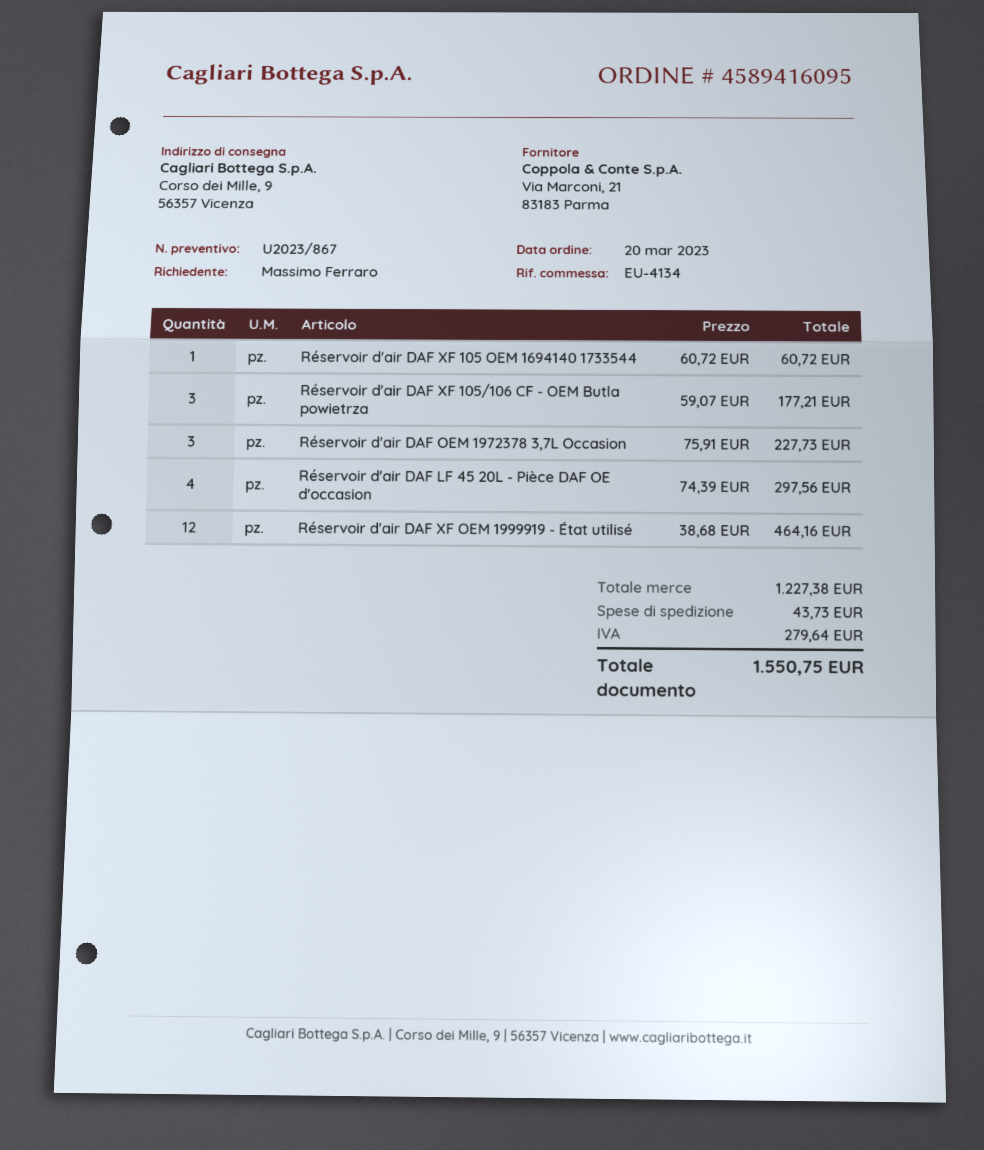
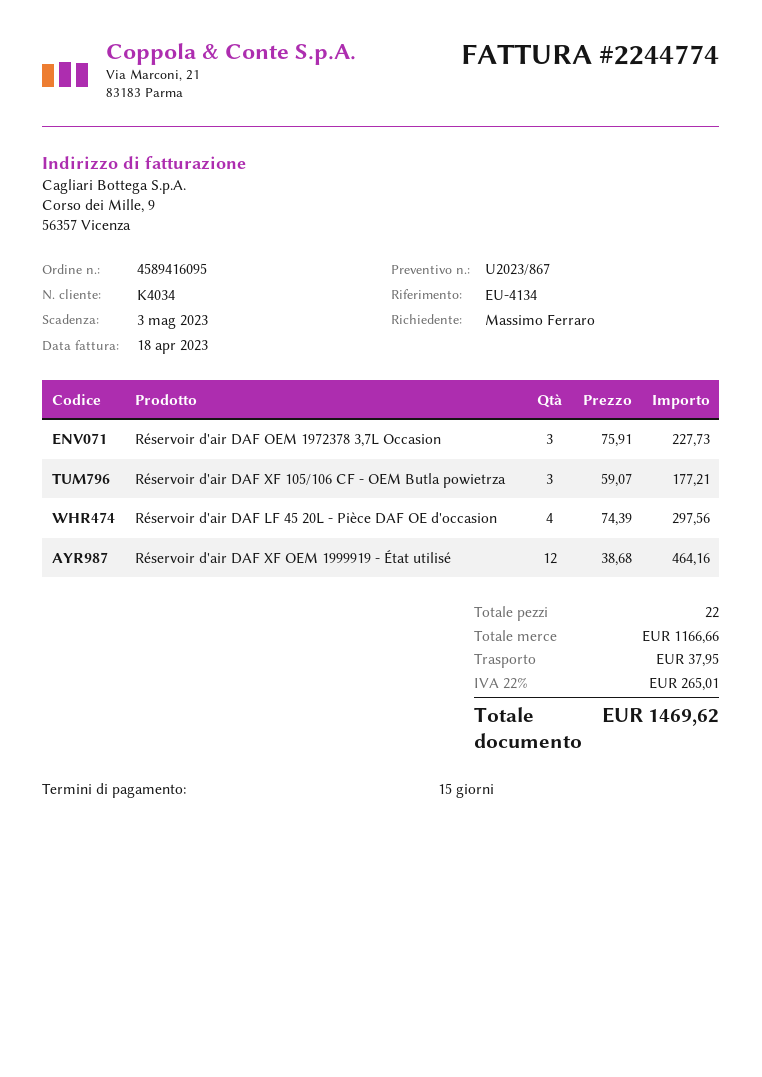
Réservoir d'air DAF XF 105 OEM 1694140 1733544: 1 x 60.72 = 60.72 -> none
subtotal: 1227.38 -> 1166.66
shipping: 43.73 -> 37.95
tax: 279.64 -> 265.01
total: 1550.75 -> 1469.62

